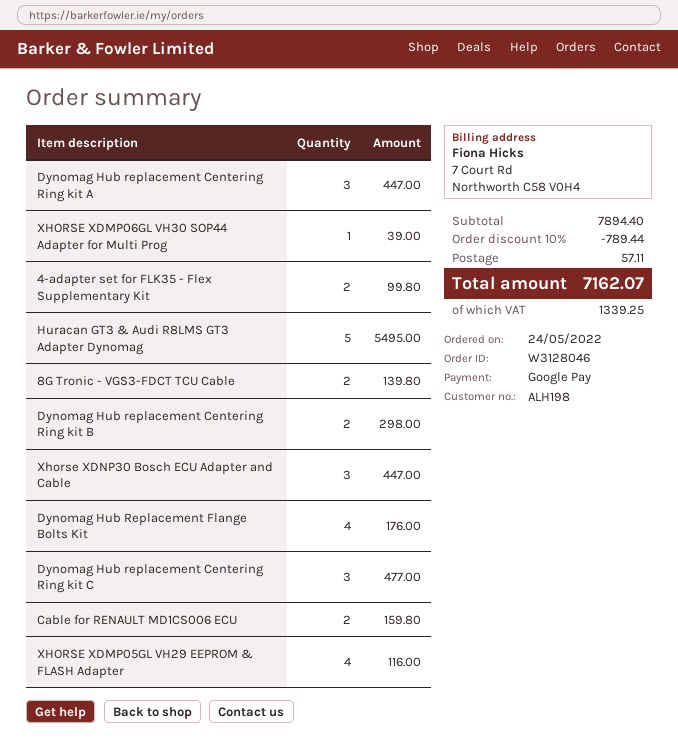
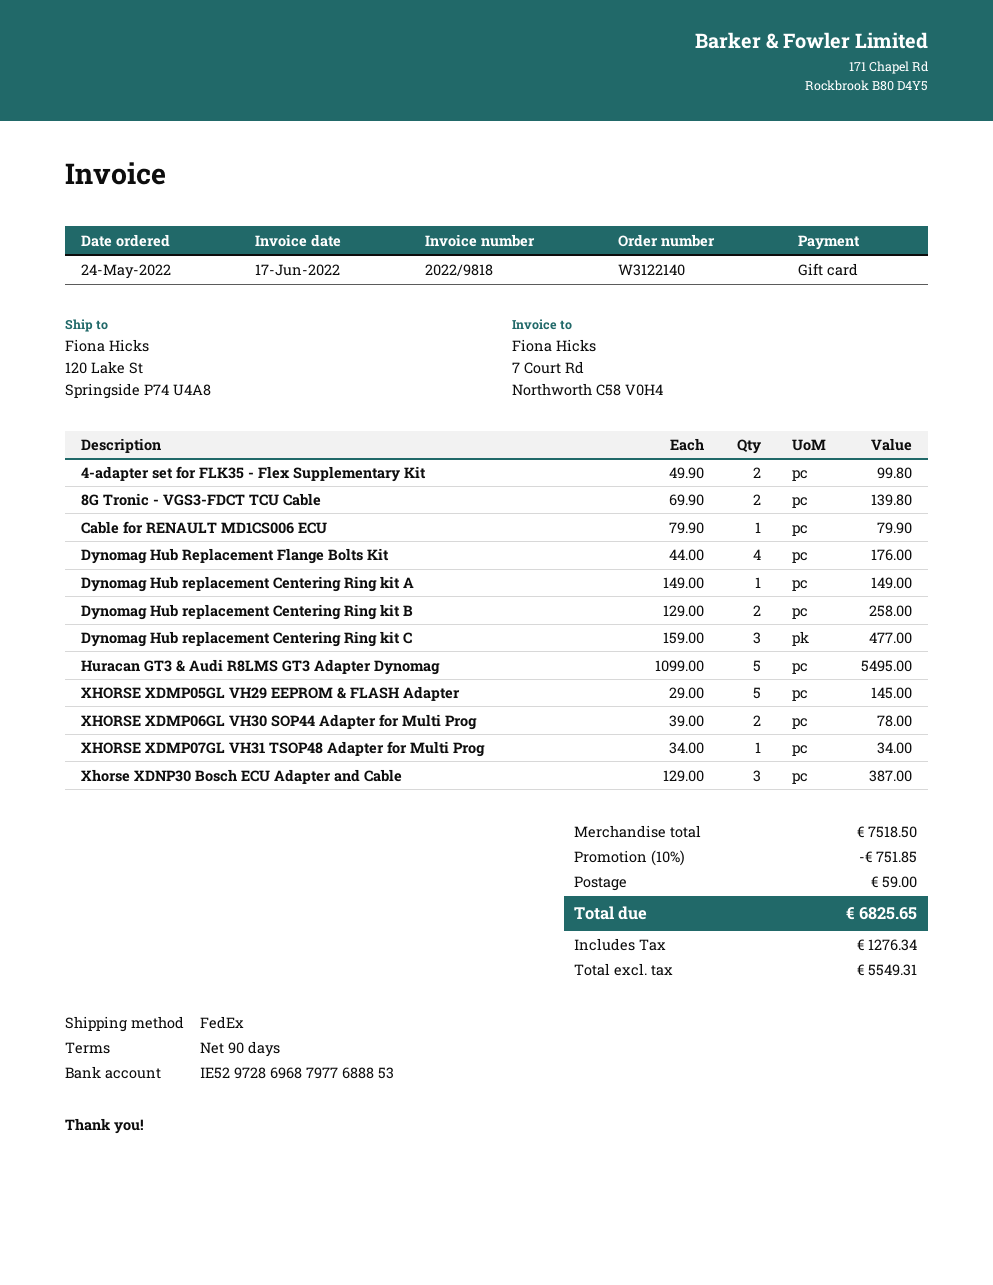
order number: W3128046 -> W3122140
payment method: Google Pay -> gift card
Dynomag Hub replacement Centering Ring kit A: 3 for 447.00 -> 1 for 149.00
XHORSE XDMP06GL VH30 SOP44 Adapter for Multi Prog: 1 for 39.00 -> 2 for 78.00
Dynomag Hub replacement Centering Ring kit B: 2 for 298.00 -> 2 for 258.00
Xhorse XDNP30 Bosch ECU Adapter and Cable: 3 for 447.00 -> 3 for 387.00
Cable for RENAULT MD1CS006 ECU: 2 for 159.80 -> 1 for 79.90
XHORSE XDMP05GL VH29 EEPROM & FLASH Adapter: 4 for 116.00 -> 5 for 145.00
XHORSE XDMP07GL VH31 TSOP48 Adapter for Multi Prog: none -> 1 for 34.00
subtotal: 7894.40 -> 7518.50
discount: 10% = 789.44 -> 10% = 751.85
shipping: 57.11 -> 59.00
tax: 1339.25 -> 1276.34
total: 7162.07 -> 6825.65

